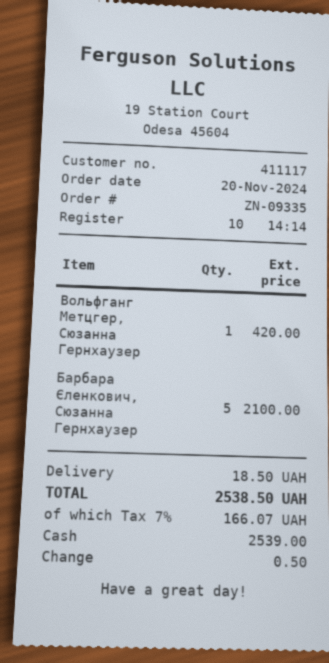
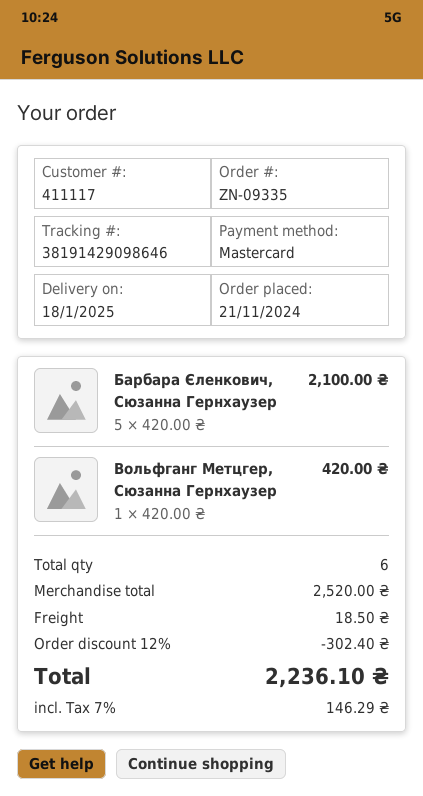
order date: 2024-11-20 -> 2024-11-21
payment method: cash -> Mastercard
discount: none -> 12% = 302.40
tax: 7% = 166.07 -> 7% = 146.29
total: 2538.50 -> 2236.10

